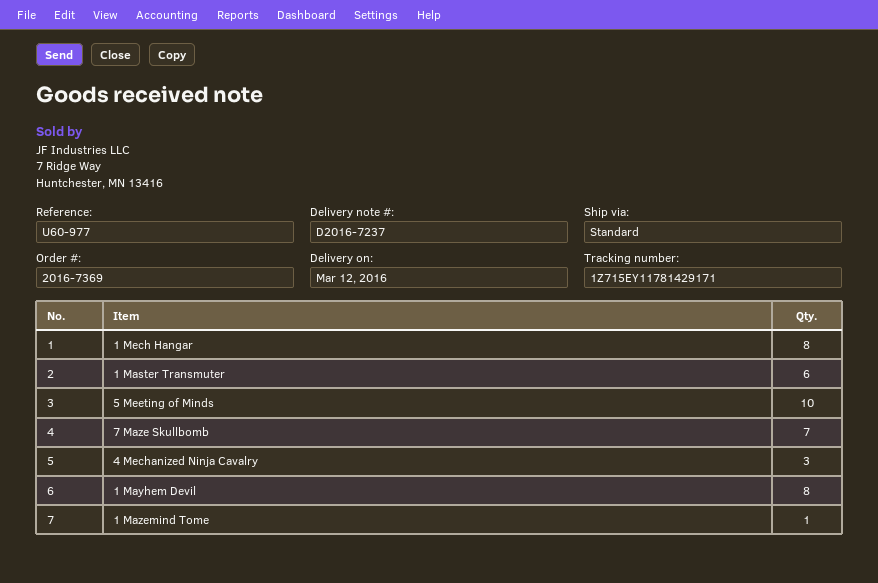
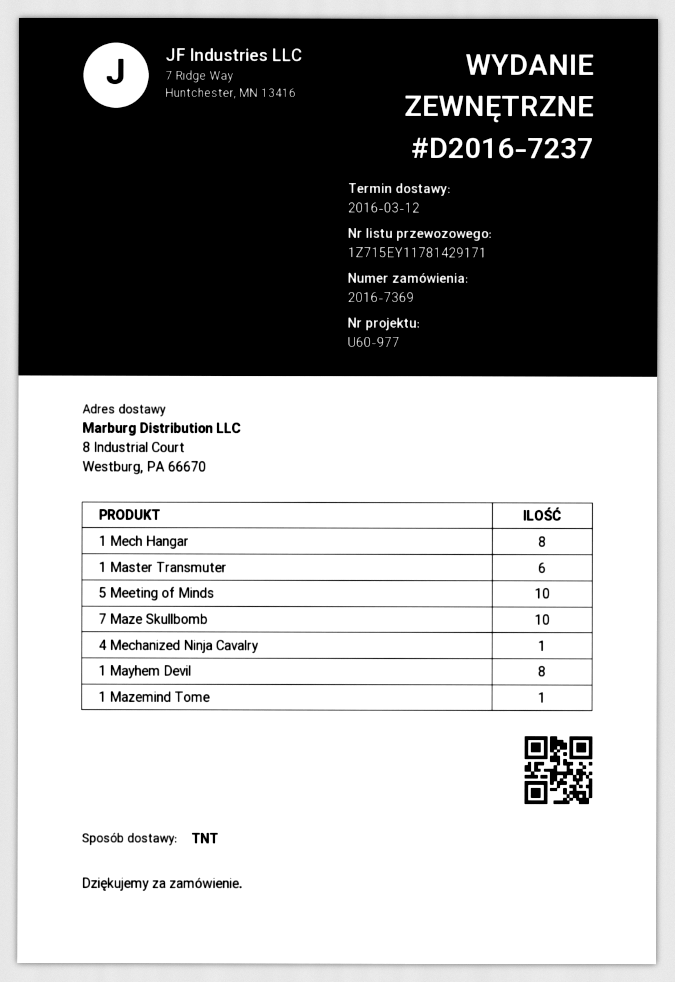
shipping method: standard -> TNT
7 Maze Skullbomb: 7 -> 10
4 Mechanized Ninja Cavalry: 3 -> 1

